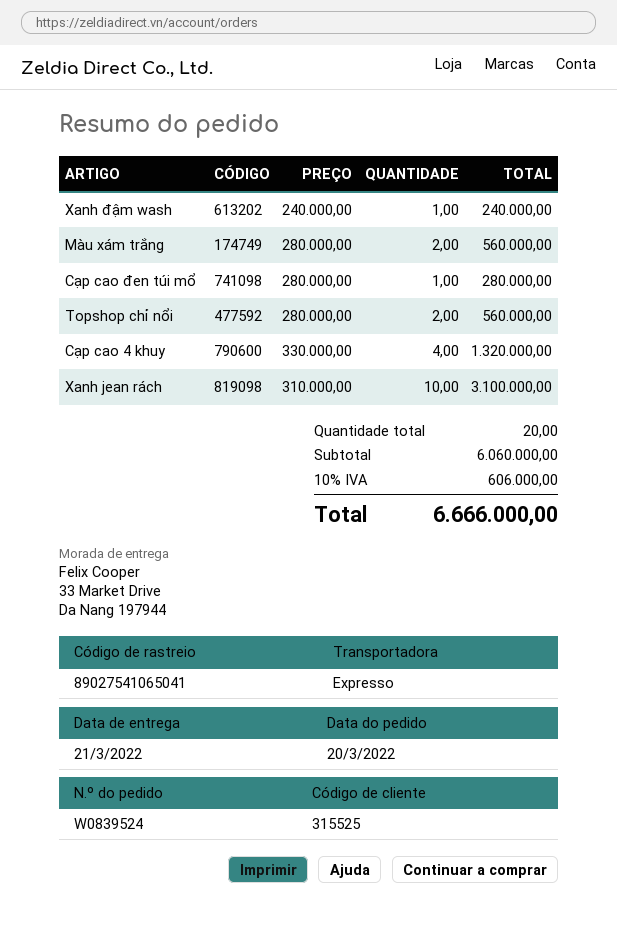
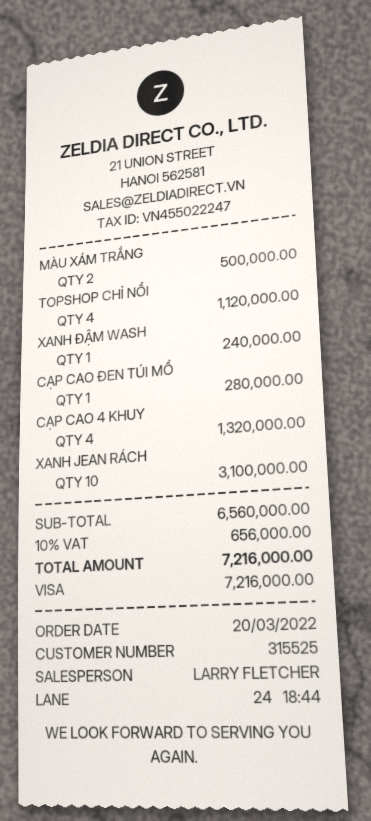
Màu xám trắng: 2 for 560000.00 -> 2 for 500000.00
Topshop chỉ nổi: 2 for 560000.00 -> 4 for 1120000.00
subtotal: 6060000.00 -> 6560000.00
tax: 10% = 606000.00 -> 10% = 656000.00
total: 6666000.00 -> 7216000.00

